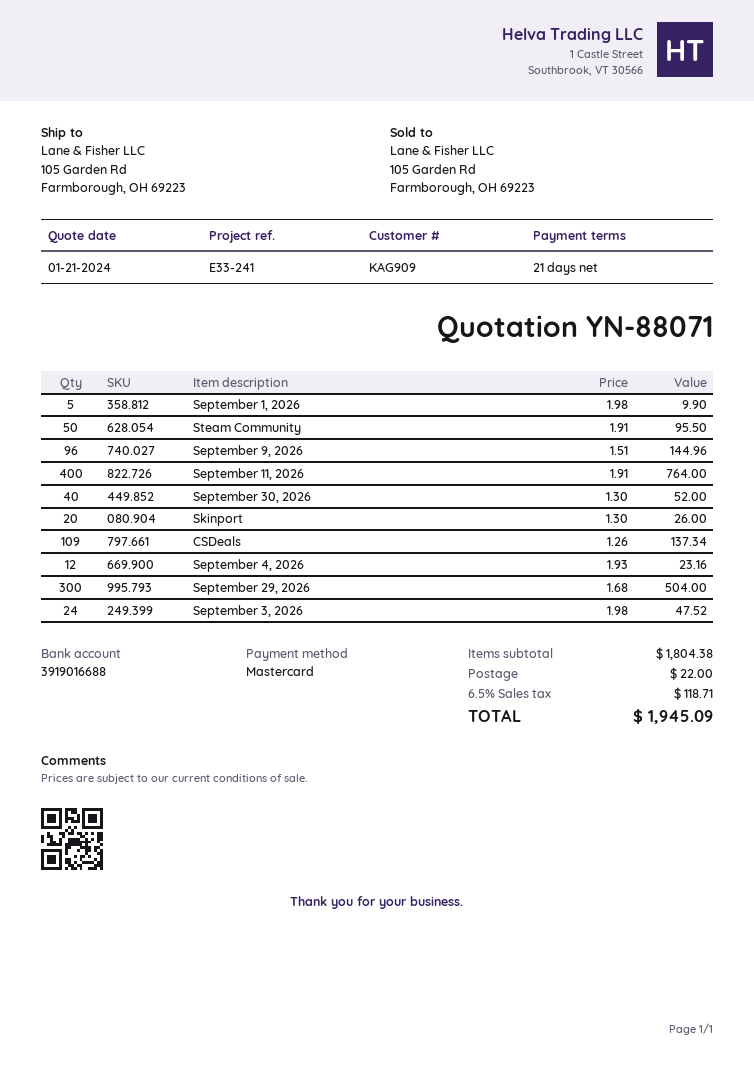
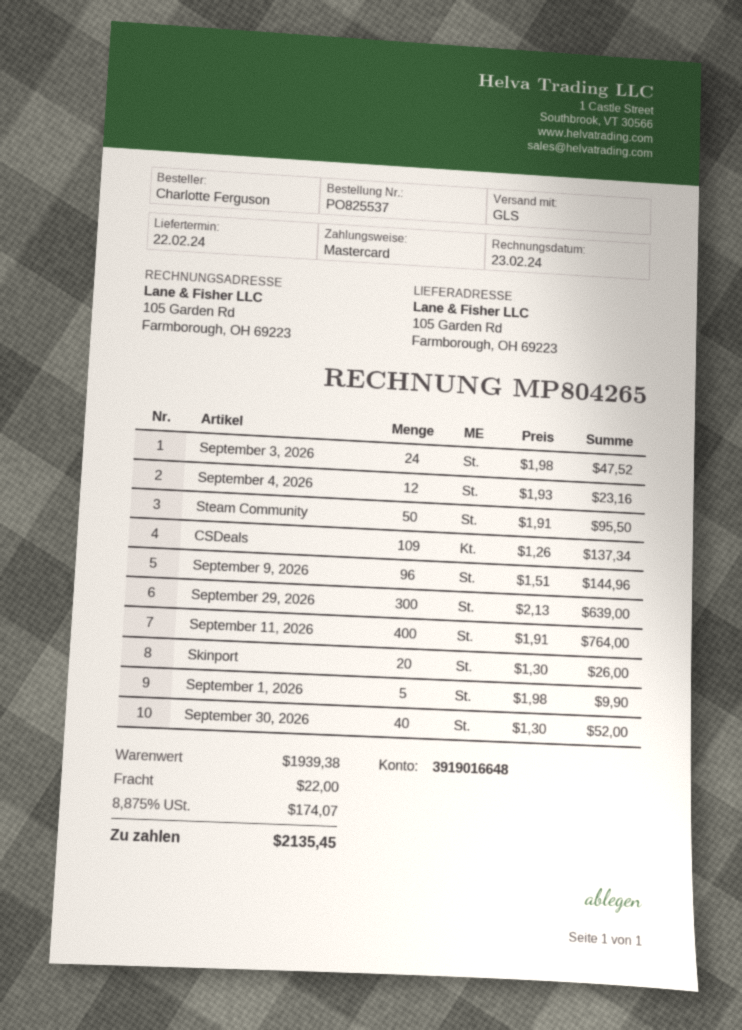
bank account: 3919016688 -> 3919016648
September 29, 2026: 300 x 1.68 = 504.00 -> 300 x 2.13 = 639.00
subtotal: 1804.38 -> 1939.38
tax: 6.5% = 118.71 -> 8.875% = 174.07
total: 1945.09 -> 2135.45

